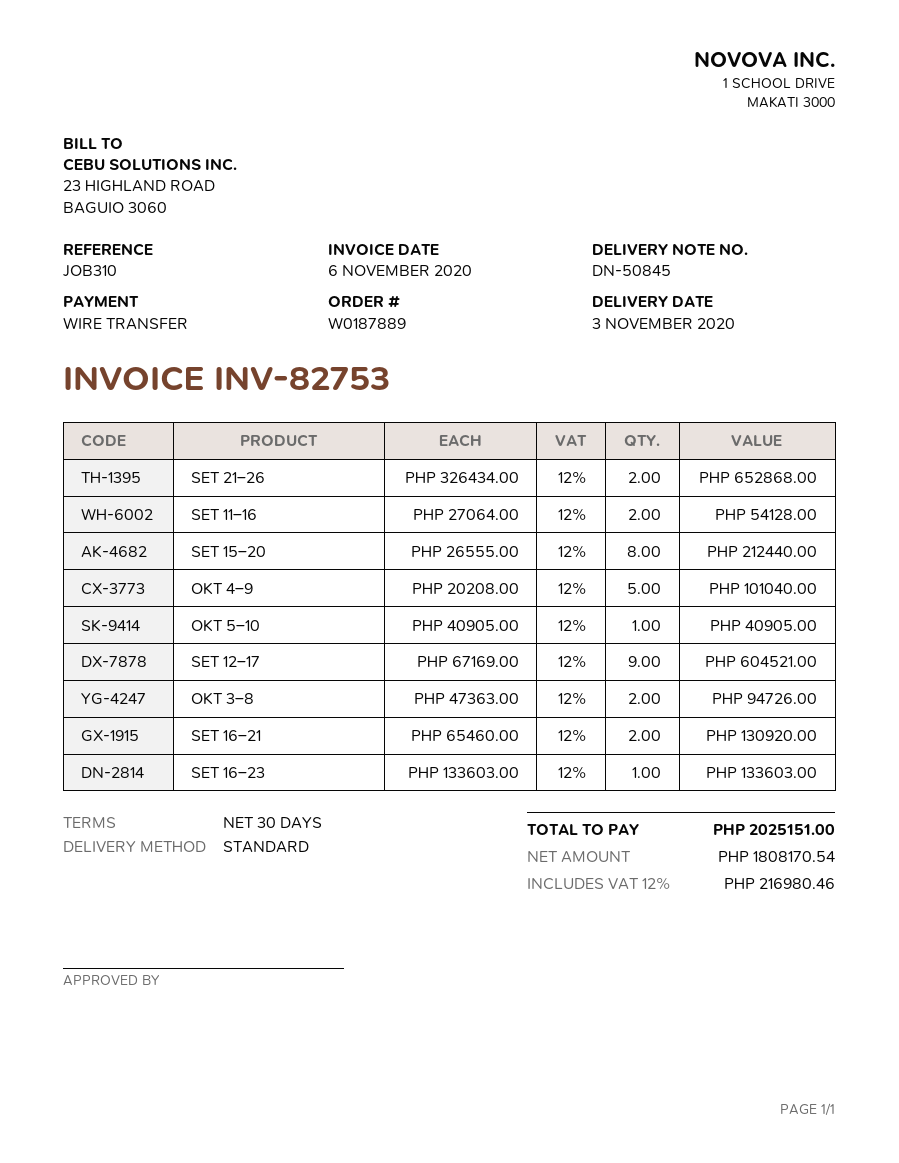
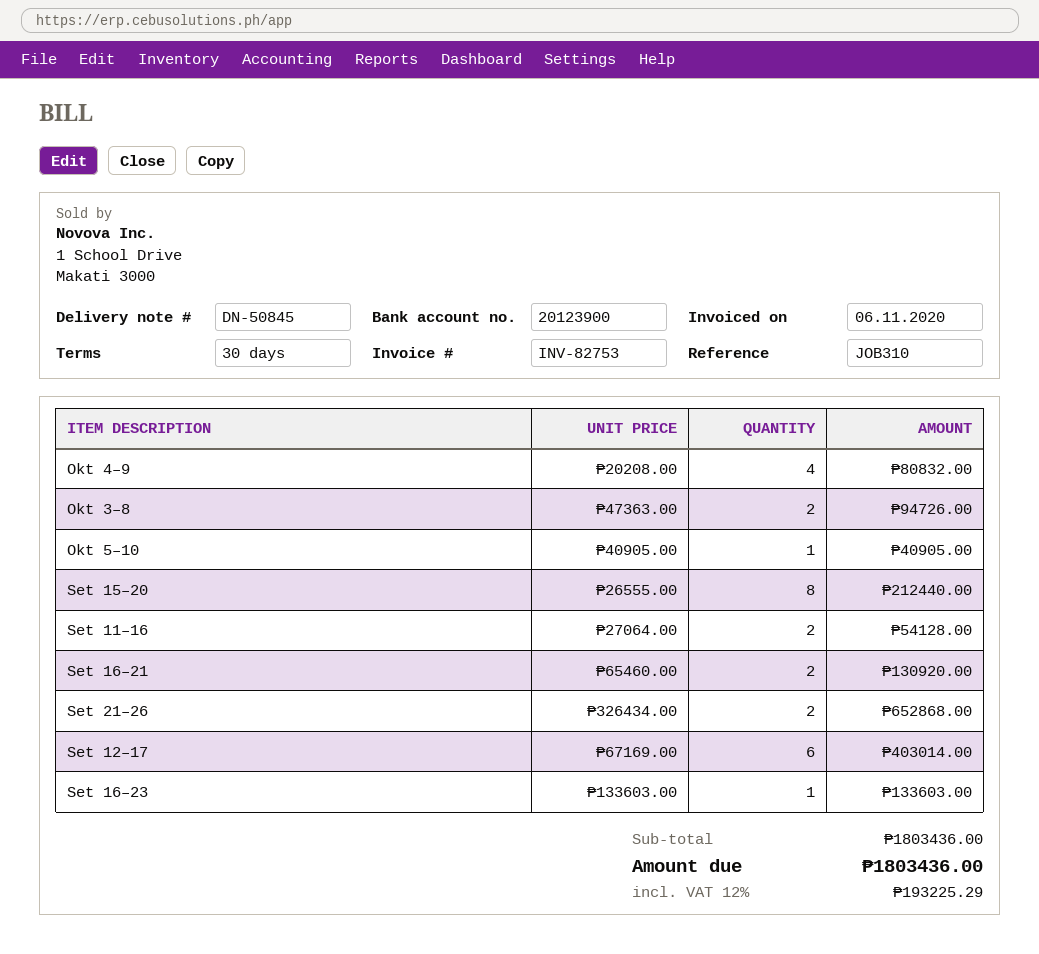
OKT 4–9: 5 x 20208.00 = 101040.00 -> 4 x 20208.00 = 80832.00
SET 12–17: 9 x 67169.00 = 604521.00 -> 6 x 67169.00 = 403014.00
tax: 12% = 216980.46 -> 12% = 193225.29
total: 2025151.00 -> 1803436.00

